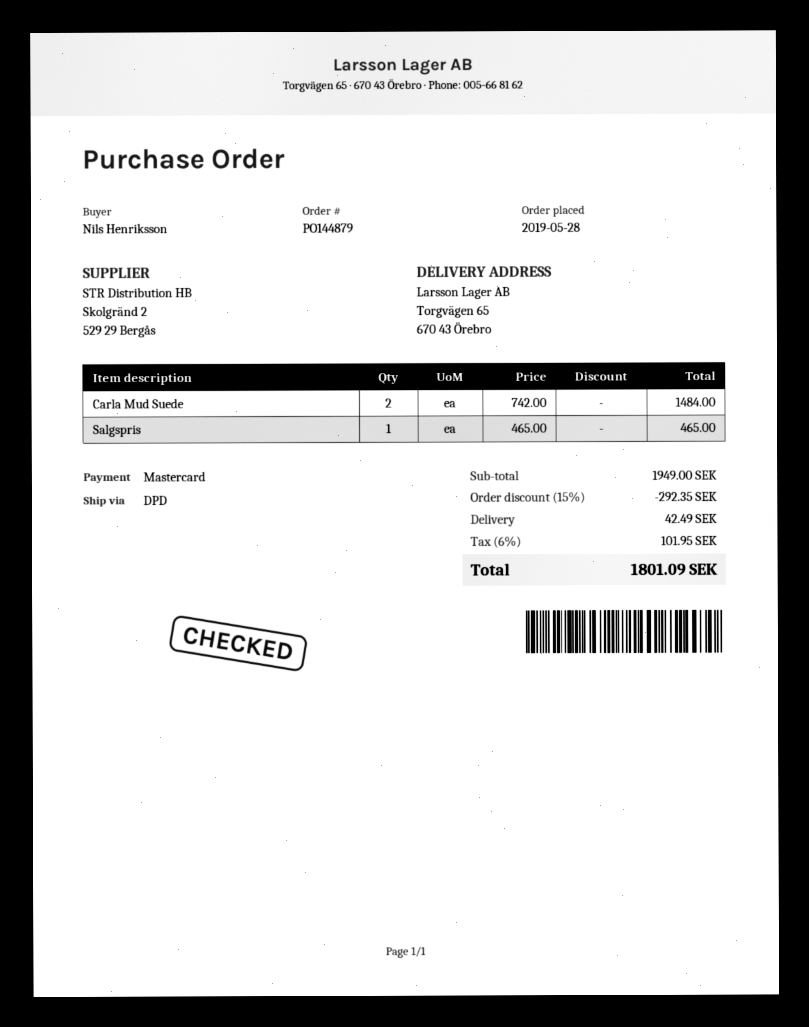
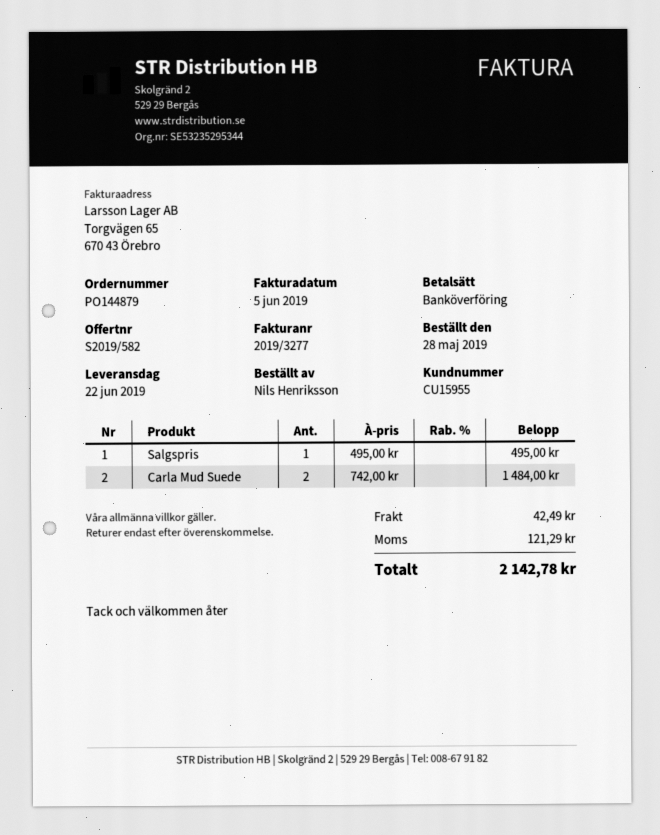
payment method: Mastercard -> bank transfer
Salgspris: 1 x 465.00 = 465.00 -> 1 x 495.00 = 495.00
discount: 15% = 292.35 -> none
tax: 101.95 -> 121.29
total: 1801.09 -> 2142.78

